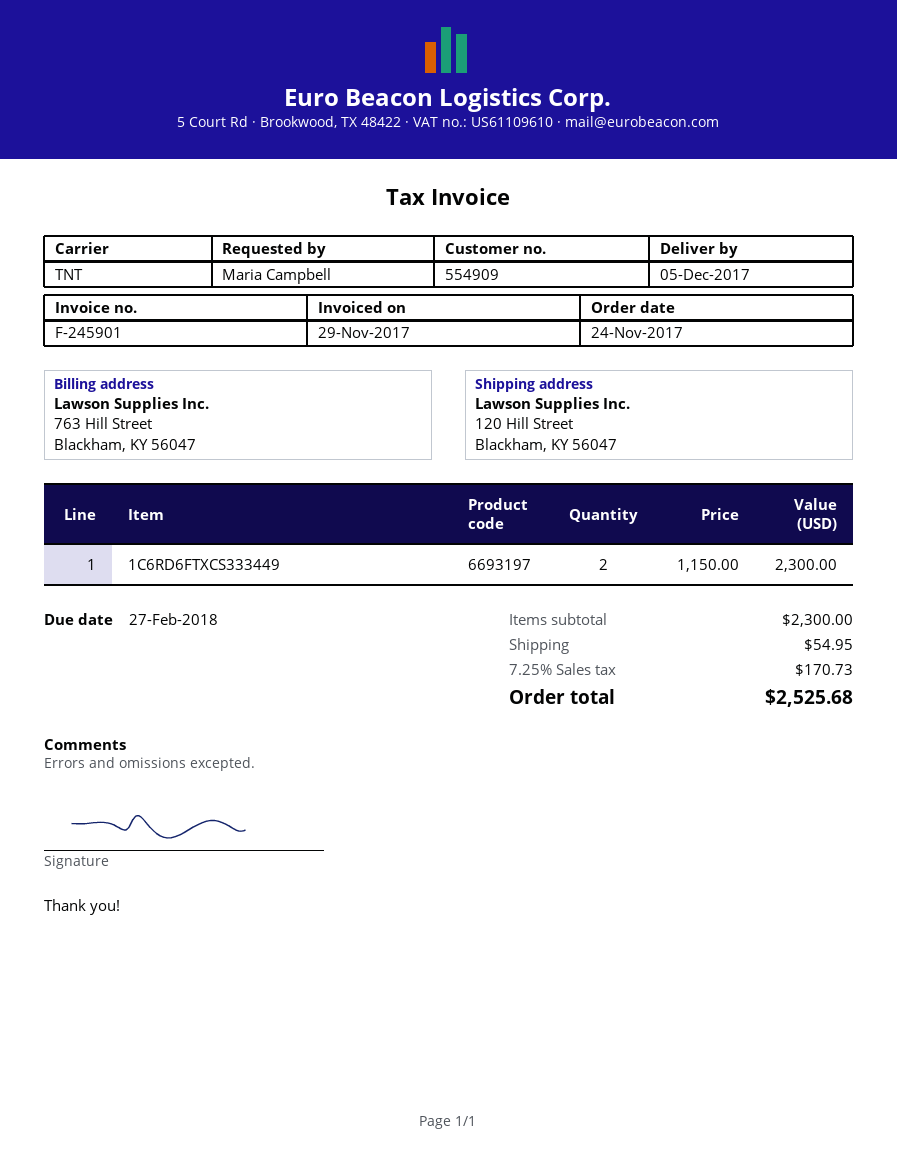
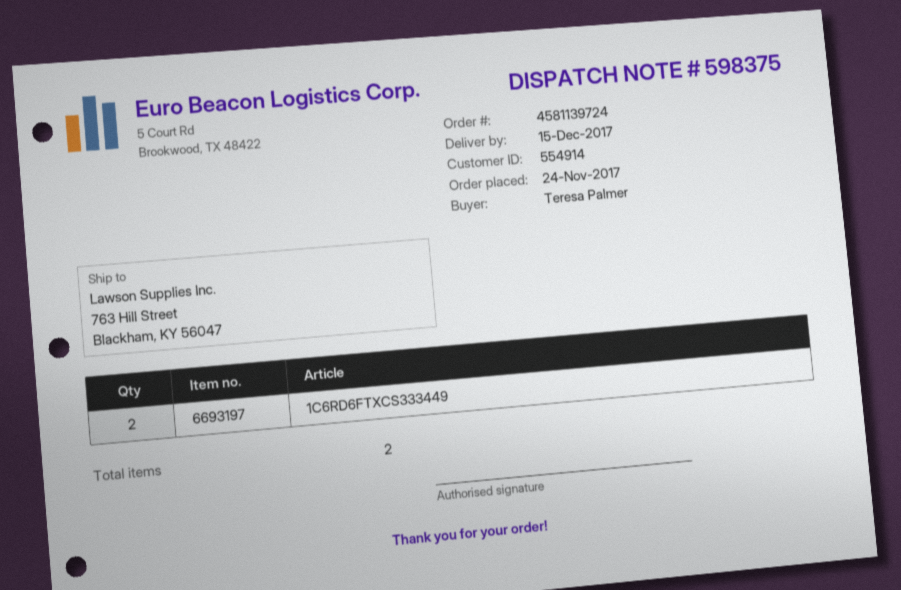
delivery date: 2017-12-05 -> 2017-12-15
customer number: 554909 -> 554914
ordered by: Maria Campbell -> Teresa Palmer
ship to: 120 Hill Street, Blackham, KY 56047 -> 763 Hill Street, Blackham, KY 56047

